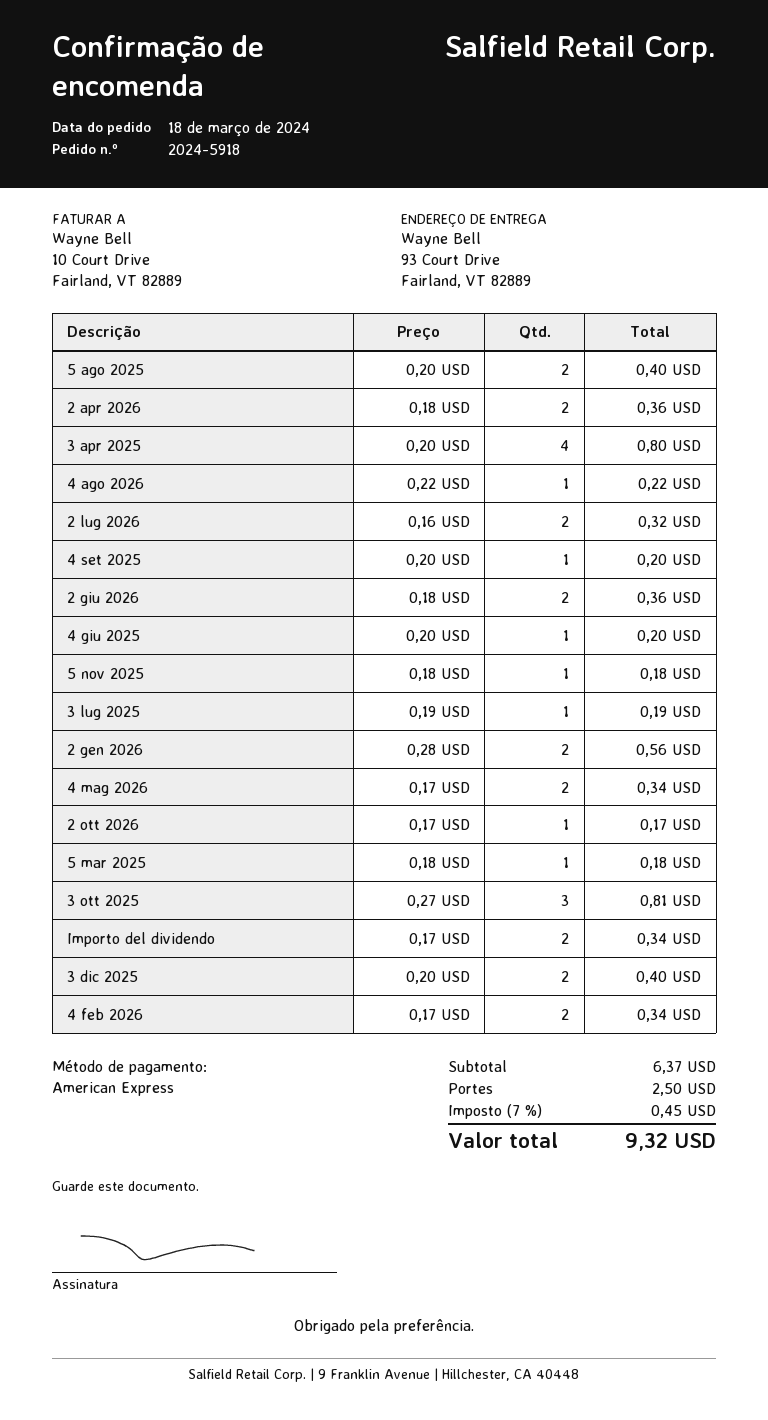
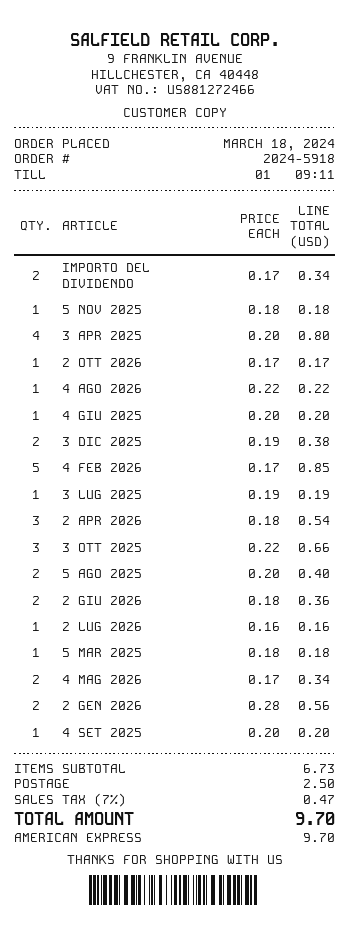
2 apr 2026: 2 x 0.18 = 0.36 -> 3 x 0.18 = 0.54
2 lug 2026: 2 x 0.16 = 0.32 -> 1 x 0.16 = 0.16
3 ott 2025: 3 x 0.27 = 0.81 -> 3 x 0.22 = 0.66
3 dic 2025: 2 x 0.20 = 0.40 -> 2 x 0.19 = 0.38
4 feb 2026: 2 x 0.17 = 0.34 -> 5 x 0.17 = 0.85
subtotal: 6.37 -> 6.73
tax: 7% = 0.45 -> 7% = 0.47
total: 9.32 -> 9.70

